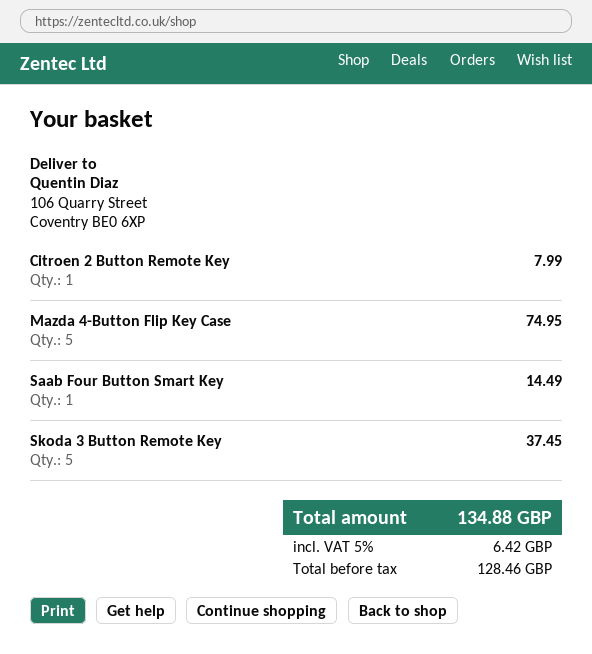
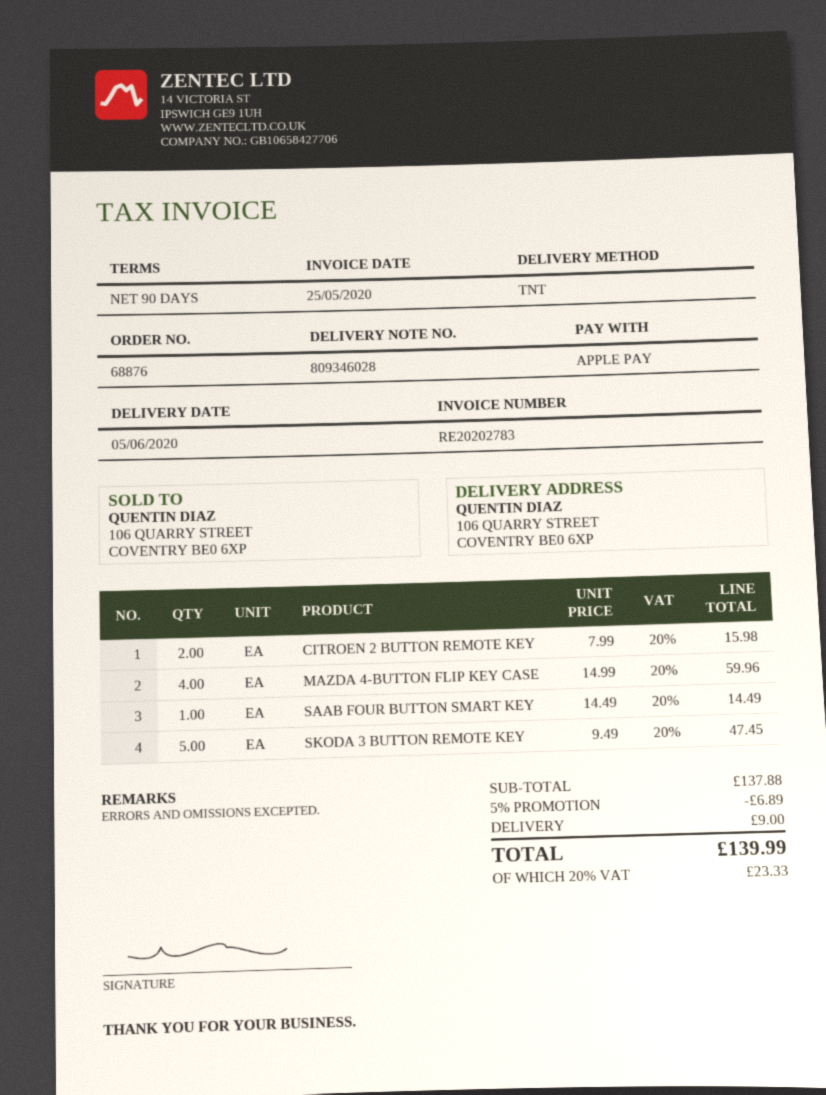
Citroen 2 Button Remote Key: 1 for 7.99 -> 2 for 15.98
Mazda 4-Button Flip Key Case: 5 for 74.95 -> 4 for 59.96
Skoda 3 Button Remote Key: 5 for 37.45 -> 5 for 47.45
discount: none -> 5% = 6.89
shipping: none -> 9.00
tax: 5% = 6.42 -> 20% = 23.33
total: 134.88 -> 139.99

